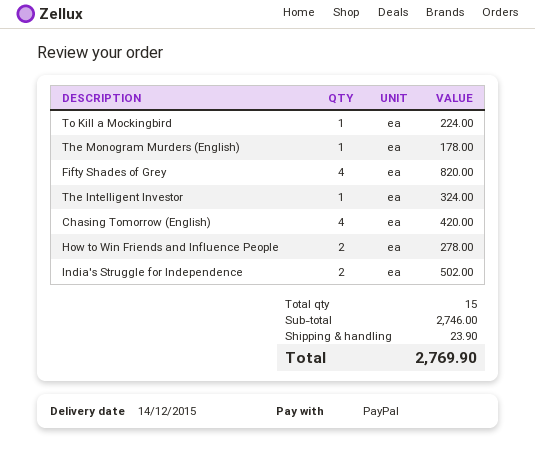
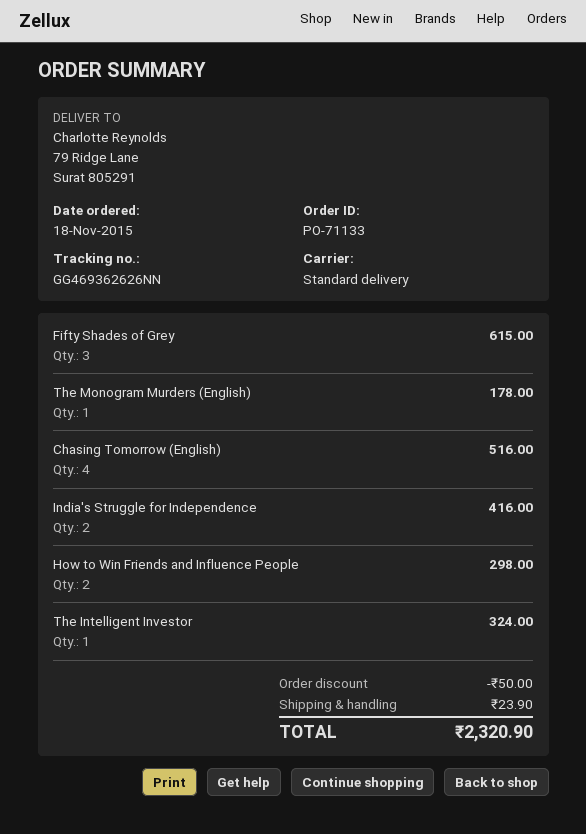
To Kill a Mockingbird: 1 for 224.00 -> none
Fifty Shades of Grey: 4 for 820.00 -> 3 for 615.00
Chasing Tomorrow (English): 4 for 420.00 -> 4 for 516.00
How to Win Friends and Influence People: 2 for 278.00 -> 2 for 298.00
India's Struggle for Independence: 2 for 502.00 -> 2 for 416.00
discount: none -> 50.00
total: 2769.90 -> 2320.90

